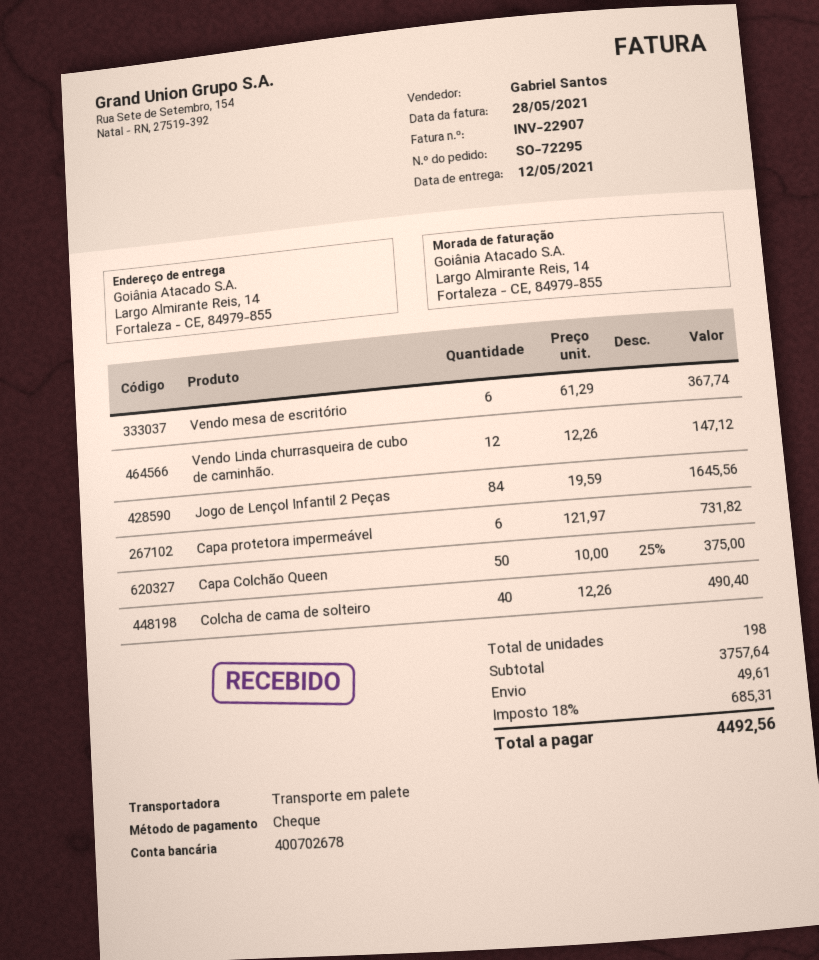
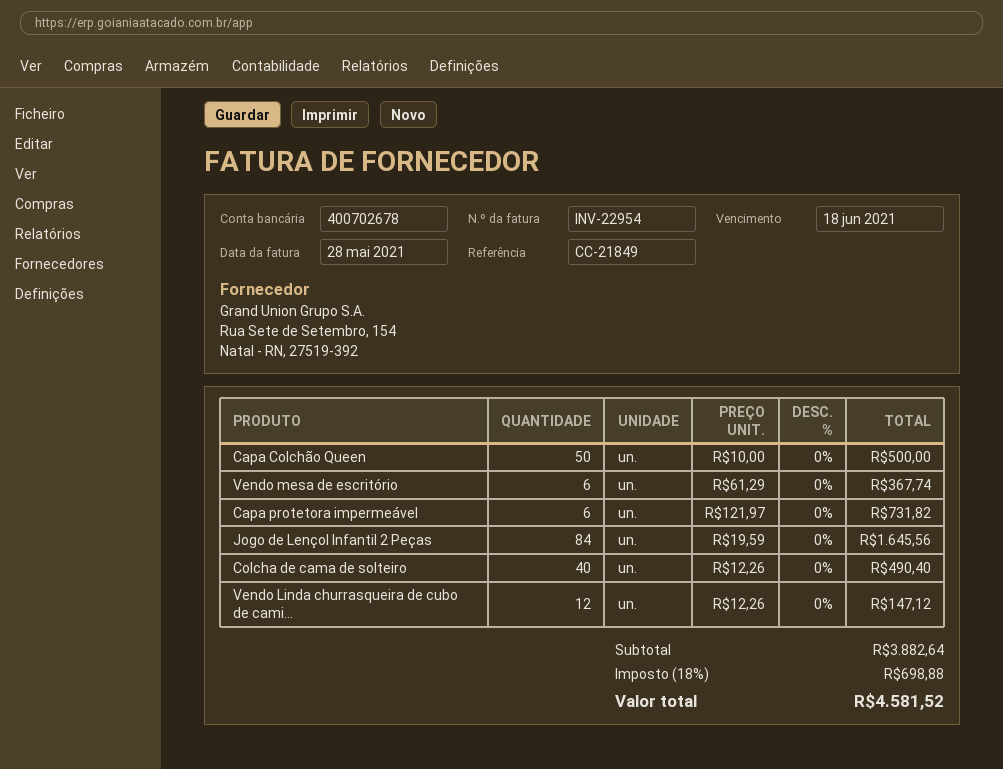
invoice number: INV-22907 -> INV-22954
Capa Colchão Queen: 50 x 10.00 - 25% = 375.00 -> 50 x 10.00 = 500.00
subtotal: 3757.64 -> 3882.64
shipping: 49.61 -> none
tax: 18% = 685.31 -> 18% = 698.88
total: 4492.56 -> 4581.52

